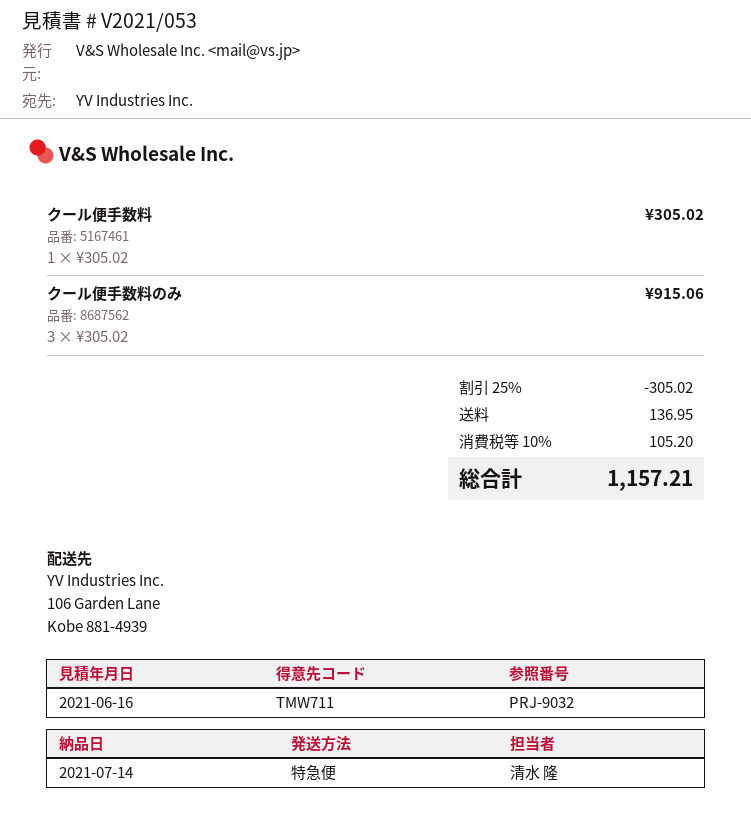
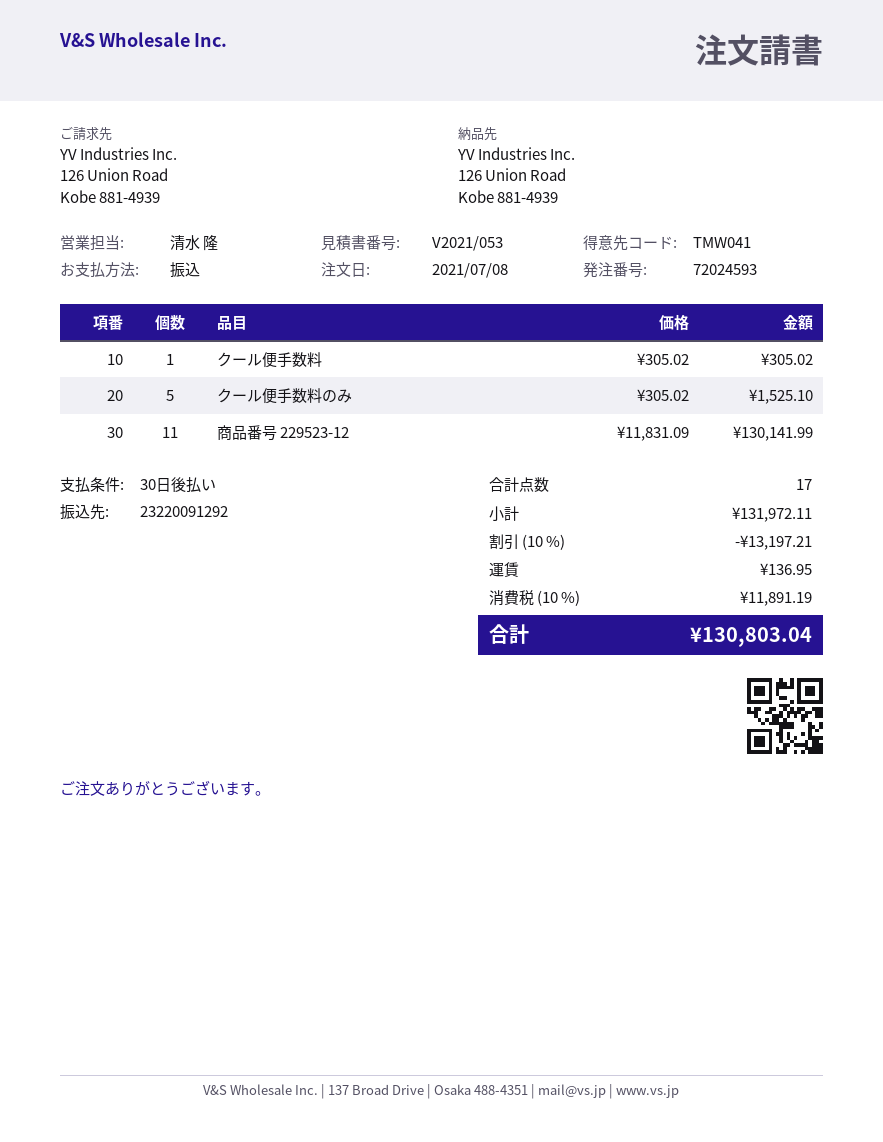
customer number: TMW711 -> TMW041
ship to: 106 Garden Lane, Kobe 881-4939 -> 126 Union Road, Kobe 881-4939
クール便手数料のみ: 3 x 305.02 = 915.06 -> 5 x 305.02 = 1525.10
商品番号 229523-12: none -> 11 x 11831.09 = 130141.99
discount: 25% = 305.02 -> 10% = 13197.21
tax: 10% = 105.20 -> 10% = 11891.19
total: 1157.21 -> 130803.04

